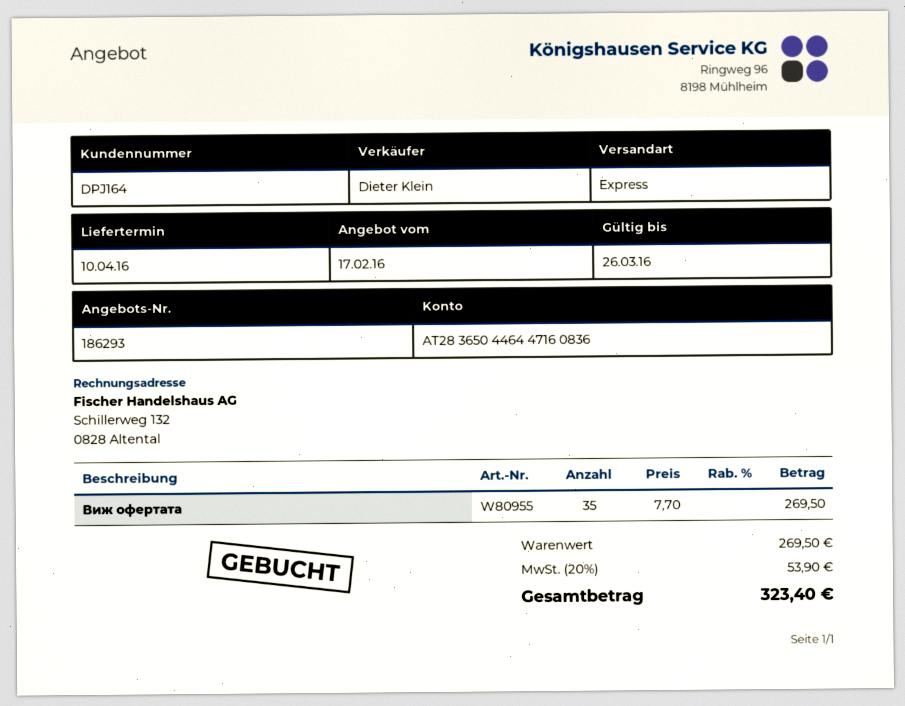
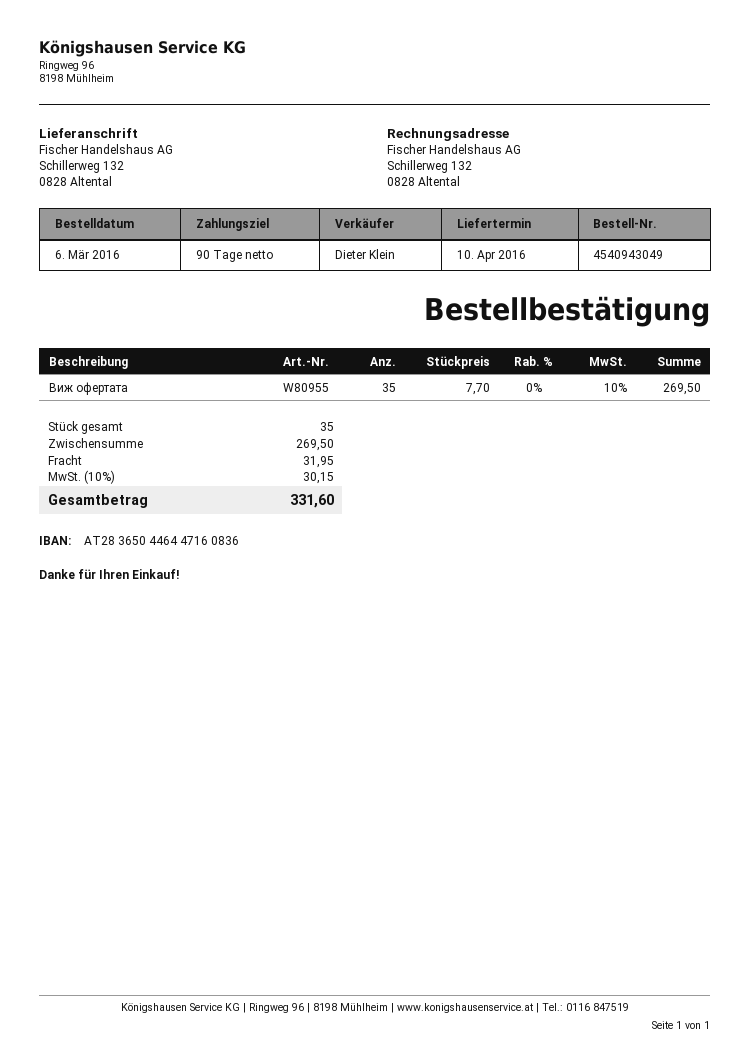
shipping: none -> 31.95
tax: 20% = 53.90 -> 10% = 30.15
total: 323.40 -> 331.60

